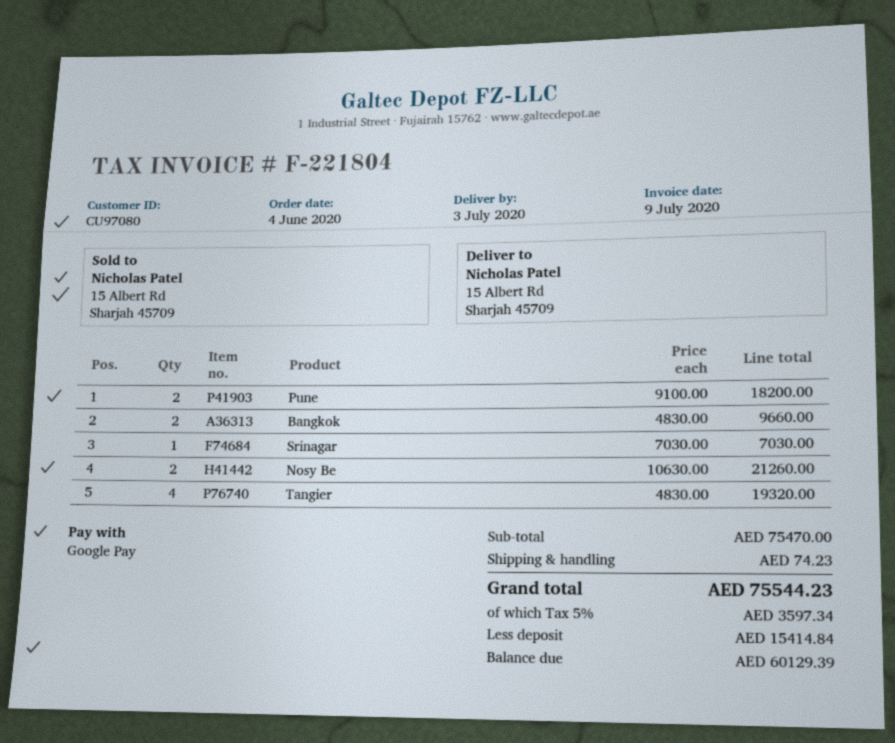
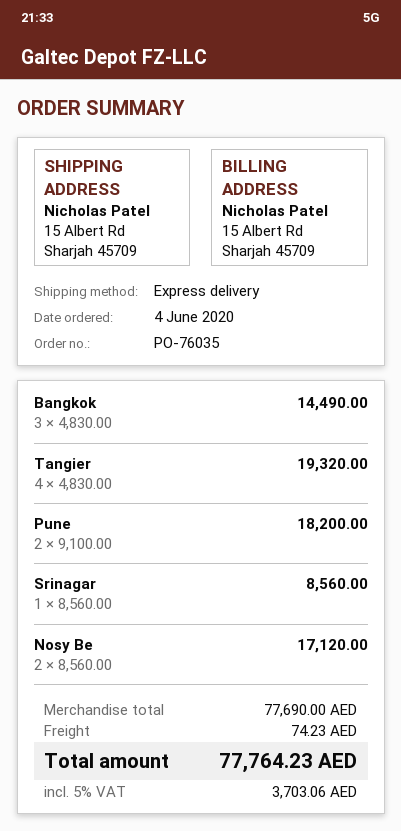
Bangkok: 2 x 4830.00 = 9660.00 -> 3 x 4830.00 = 14490.00
Srinagar: 1 x 7030.00 = 7030.00 -> 1 x 8560.00 = 8560.00
Nosy Be: 2 x 10630.00 = 21260.00 -> 2 x 8560.00 = 17120.00
subtotal: 75470.00 -> 77690.00
tax: 5% = 3597.34 -> 5% = 3703.06
total: 75544.23 -> 77764.23

